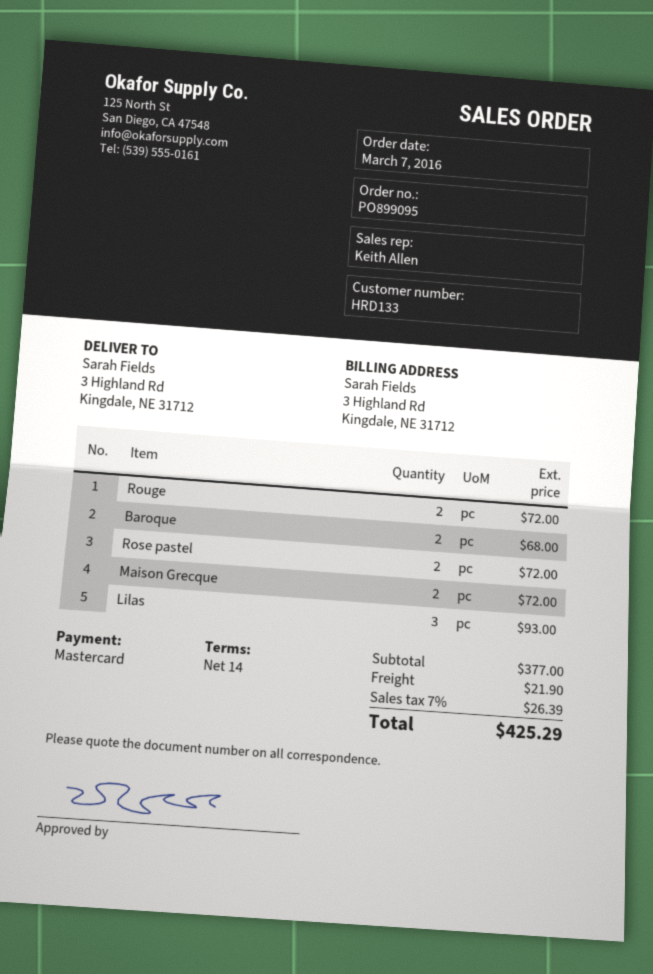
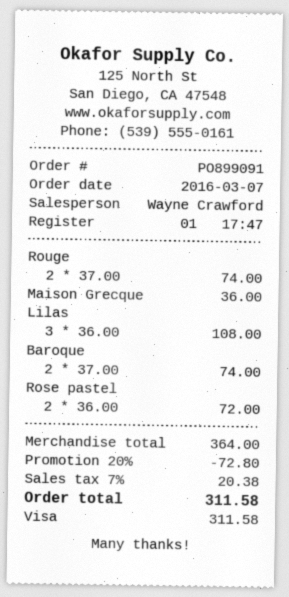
order number: PO899095 -> PO899091
sales rep: Keith Allen -> Wayne Crawford
payment method: Mastercard -> Visa
Rouge: 2 for 72.00 -> 2 for 74.00
Baroque: 2 for 68.00 -> 2 for 74.00
Maison Grecque: 2 for 72.00 -> 1 for 36.00
Lilas: 3 for 93.00 -> 3 for 108.00
subtotal: 377.00 -> 364.00
discount: none -> 20% = 72.80
shipping: 21.90 -> none
tax: 7% = 26.39 -> 7% = 20.38
total: 425.29 -> 311.58

